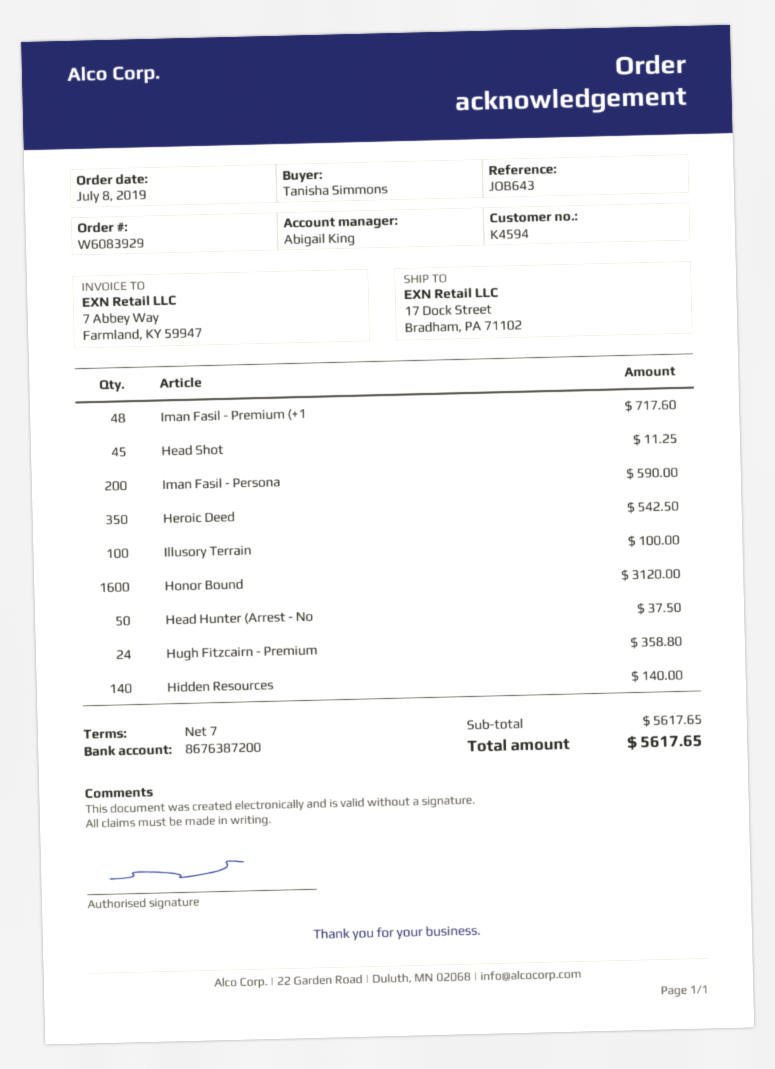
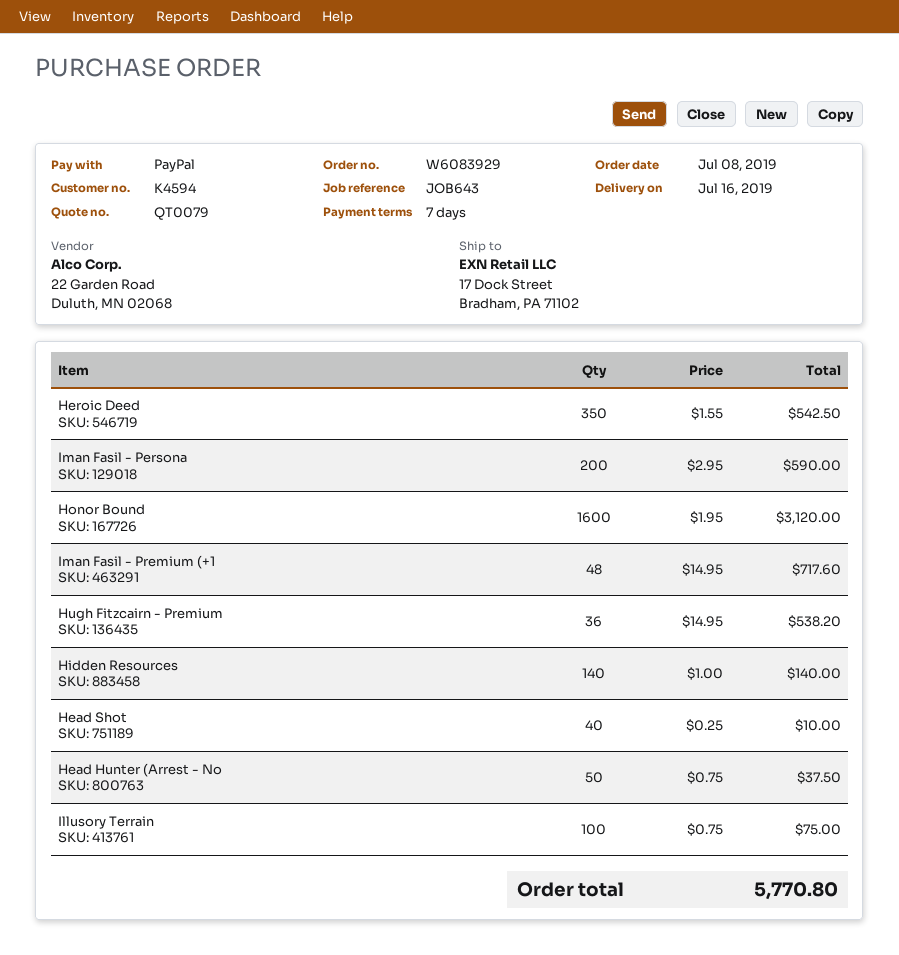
Head Shot: 45 for 11.25 -> 40 for 10.00
Illusory Terrain: 100 for 100.00 -> 100 for 75.00
Hugh Fitzcairn - Premium: 24 for 358.80 -> 36 for 538.20
total: 5617.65 -> 5770.80

